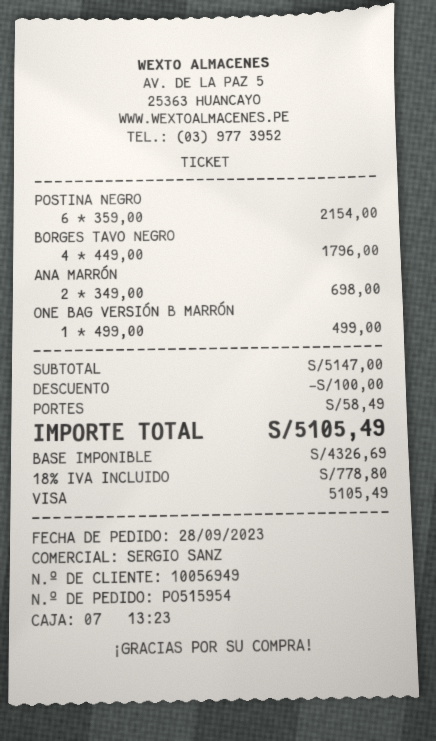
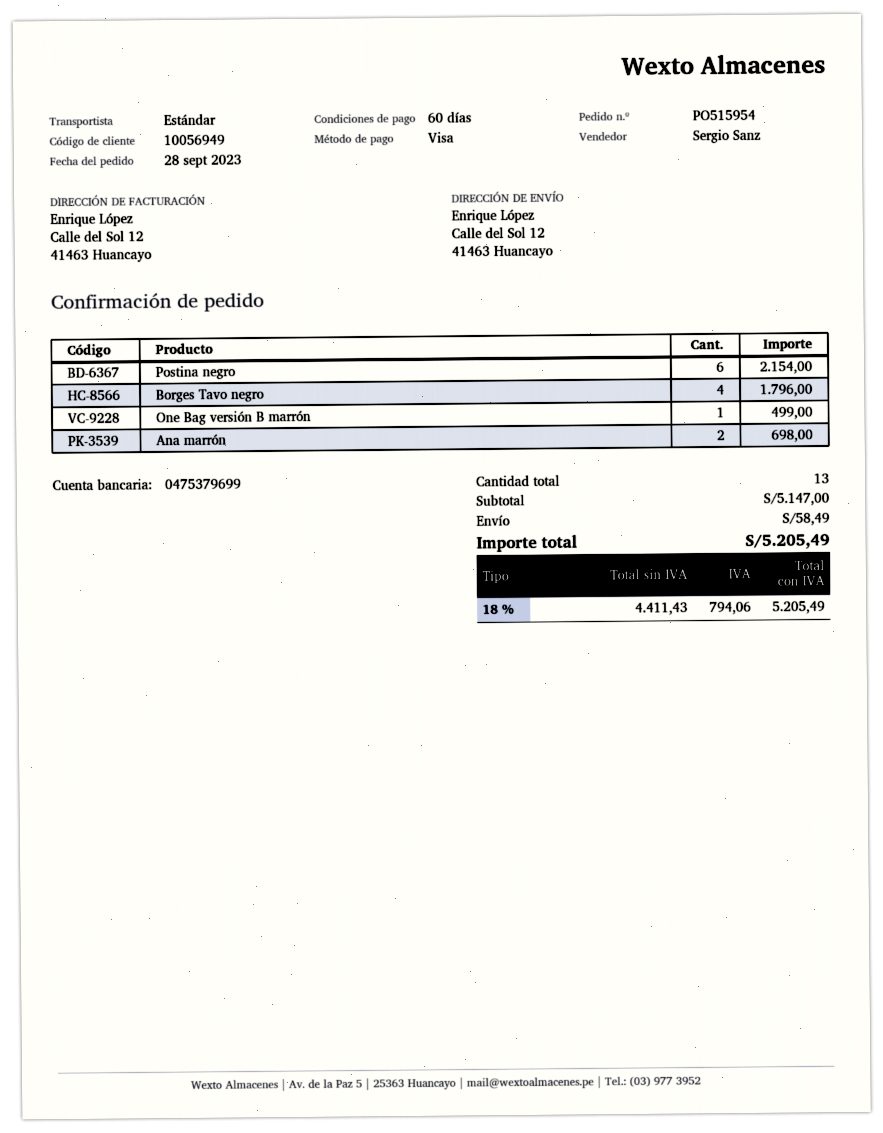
discount: 100.00 -> none
net: 4326.69 -> 4411.43
tax: 18% = 778.80 -> 18% = 794.06
total: 5105.49 -> 5205.49

